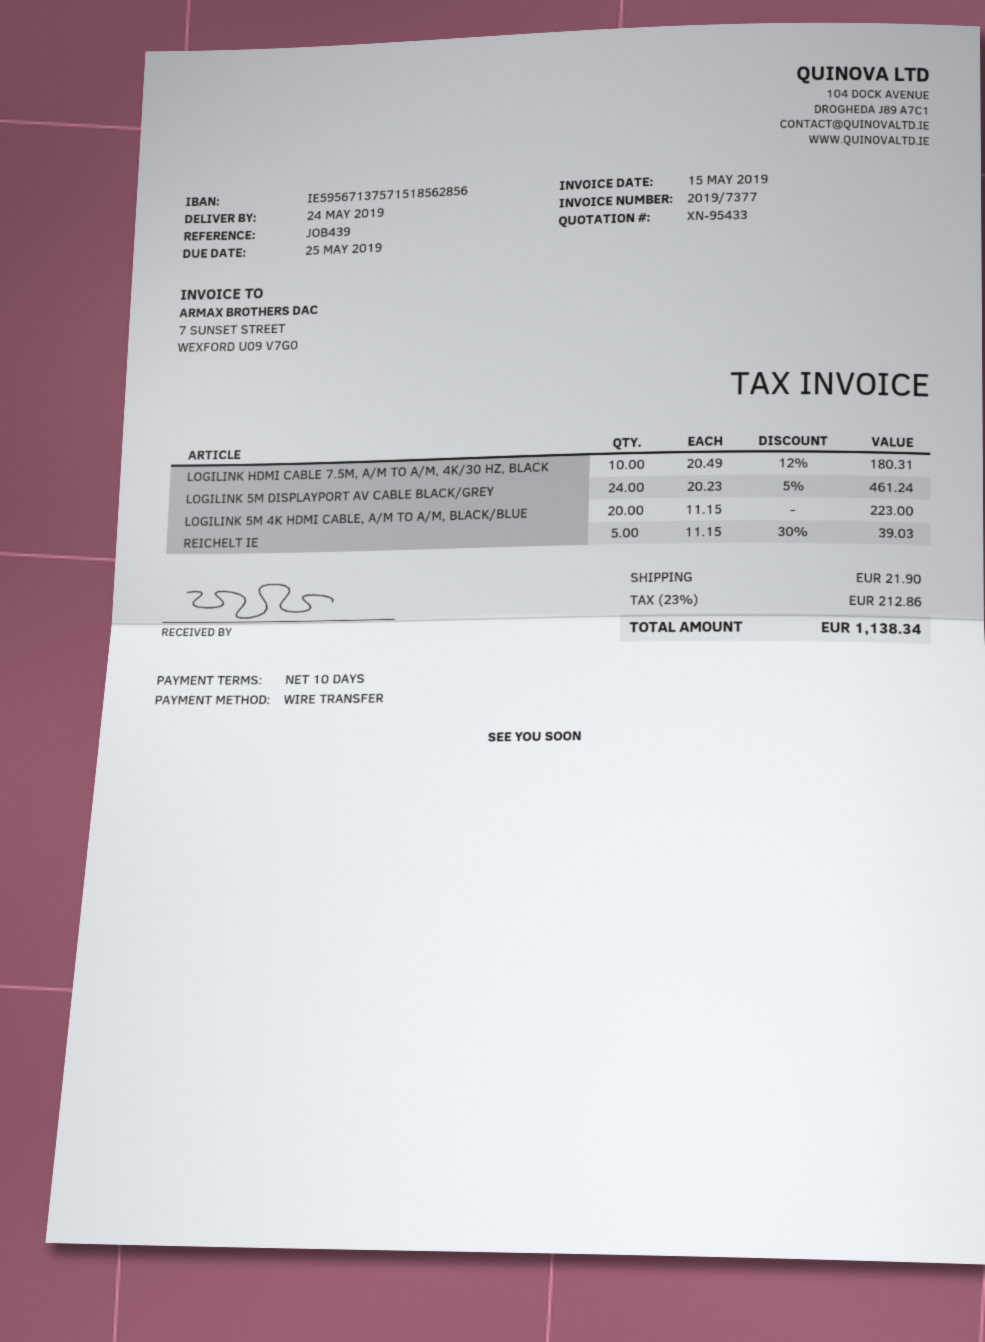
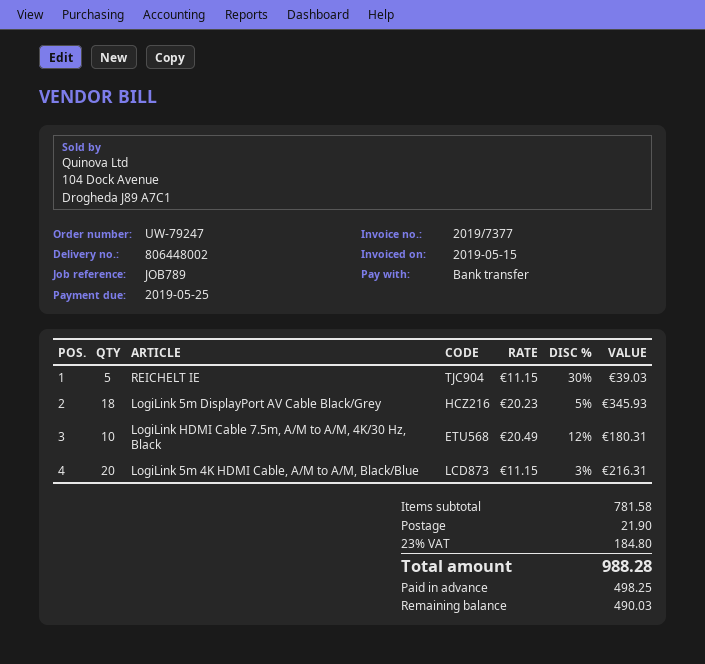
reference: JOB439 -> JOB789
LOGILINK 5M DISPLAYPORT AV CABLE BLACK/GREY: 24 x 20.23 - 5% = 461.24 -> 18 x 20.23 - 5% = 345.93
LOGILINK 5M 4K HDMI CABLE, A/M TO A/M, BLACK/BLUE: 20 x 11.15 = 223.00 -> 20 x 11.15 - 3% = 216.31
tax: 23% = 212.86 -> 23% = 184.80
total: 1138.34 -> 988.28

